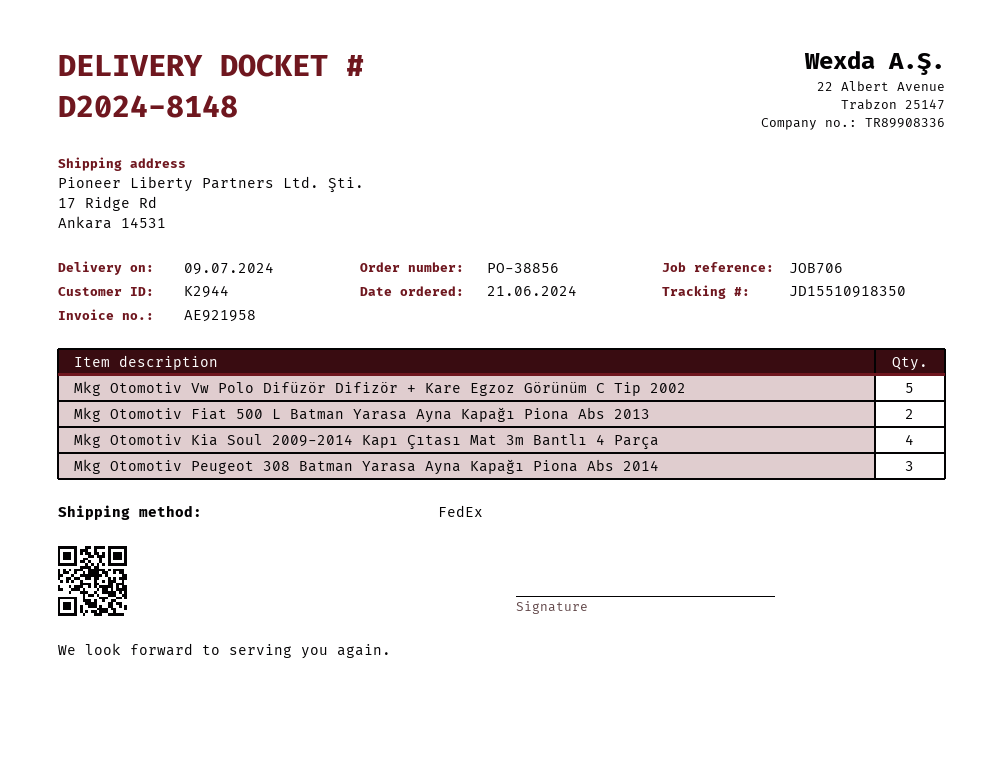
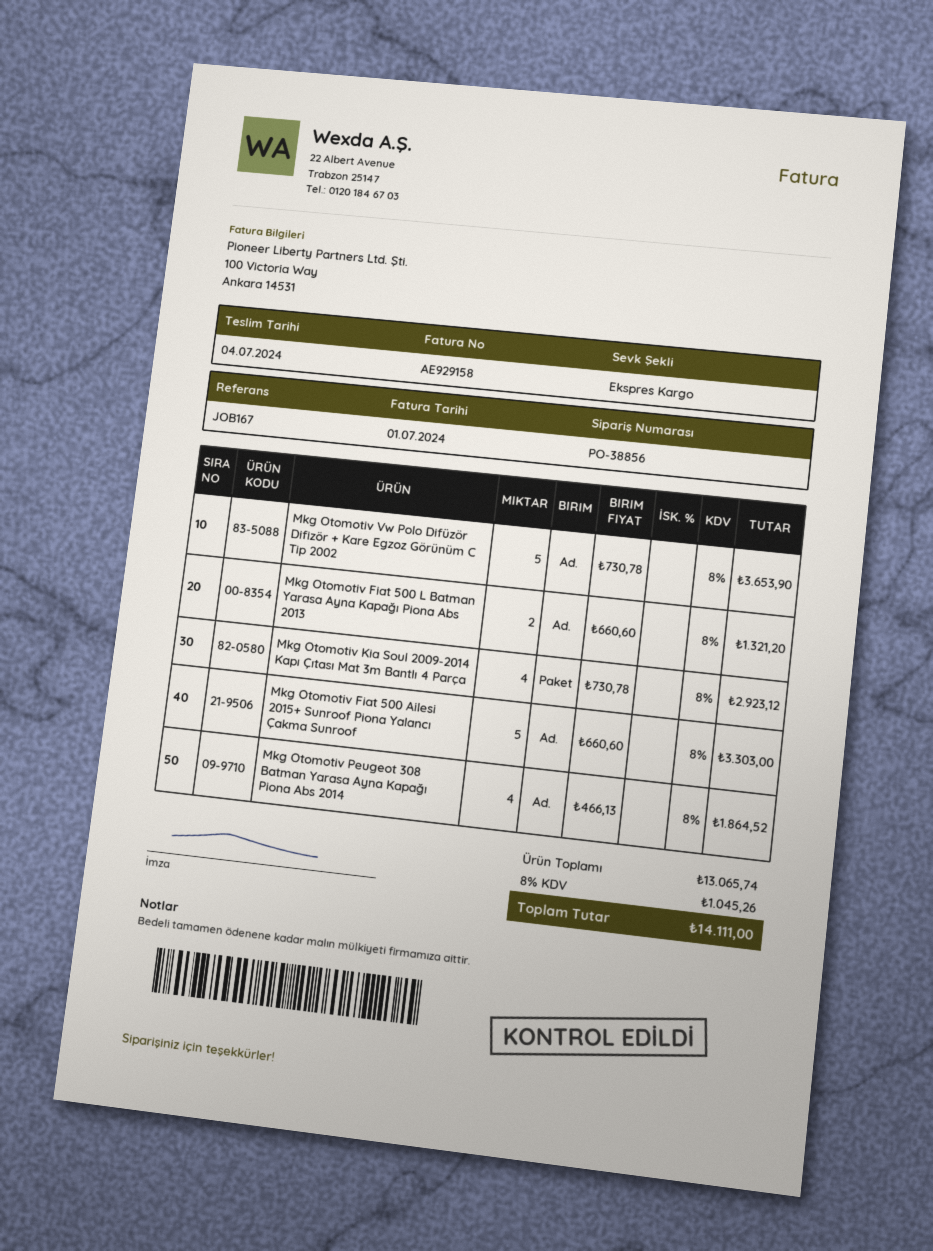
delivery date: 2024-07-09 -> 2024-07-04
invoice number: AE921958 -> AE929158
reference: JOB706 -> JOB167
shipping method: FedEx -> express
Mkg Otomotiv Peugeot 308 Batman Yarasa Ayna Kapağı Piona Abs 2014: 3 -> 4
Mkg Otomotiv Fiat 500 Ailesi 2015+ Sunroof Piona Yalancı Çakma Sunroof: none -> 5

